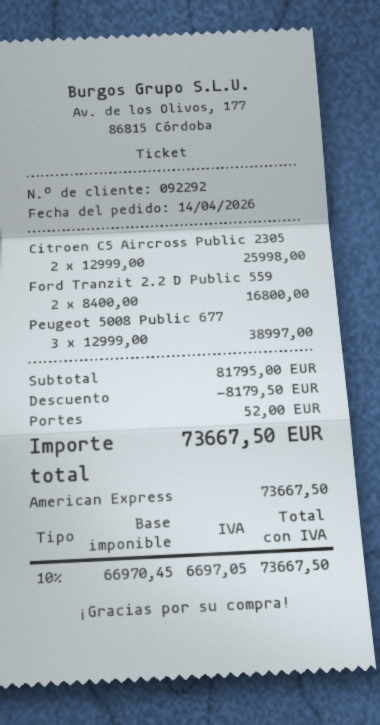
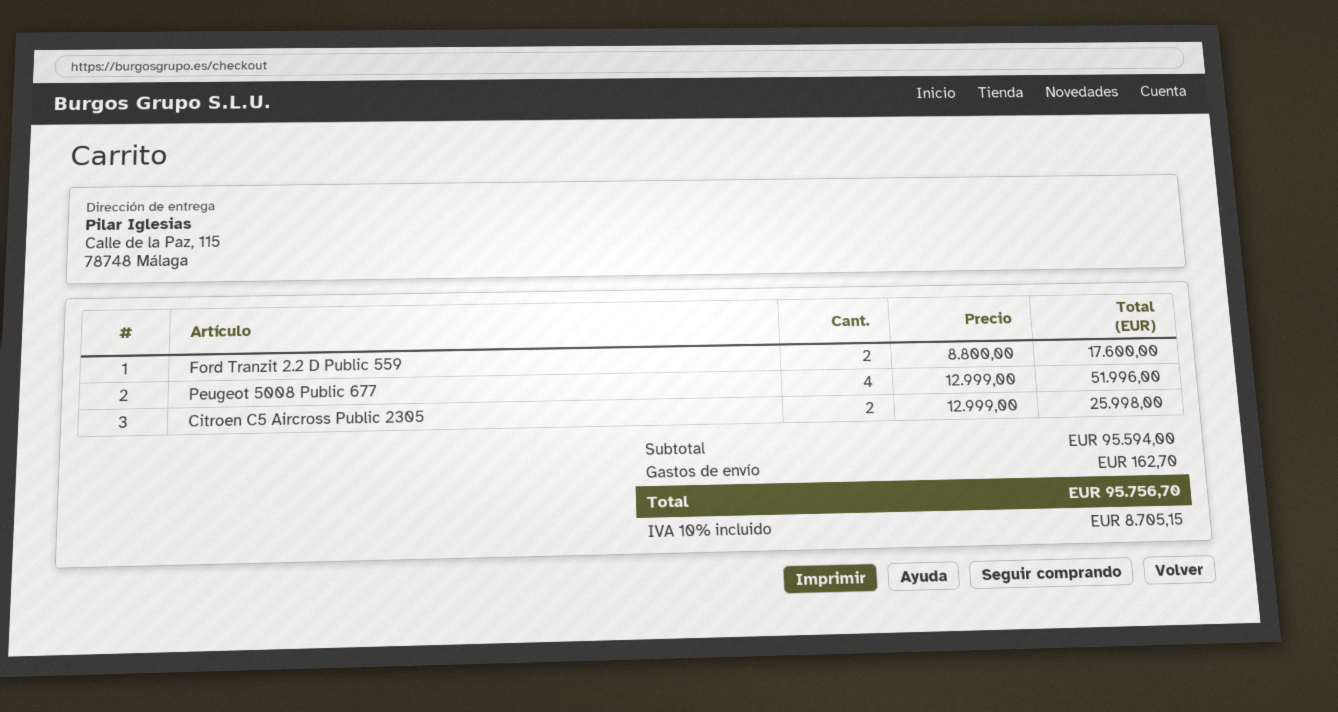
Ford Tranzit 2.2 D Public 559: 2 x 8400.00 = 16800.00 -> 2 x 8800.00 = 17600.00
Peugeot 5008 Public 677: 3 x 12999.00 = 38997.00 -> 4 x 12999.00 = 51996.00
subtotal: 81795.00 -> 95594.00
discount: 8179.50 -> none
shipping: 52.00 -> 162.70
tax: 10% = 6697.05 -> 10% = 8705.15
total: 73667.50 -> 95756.70

